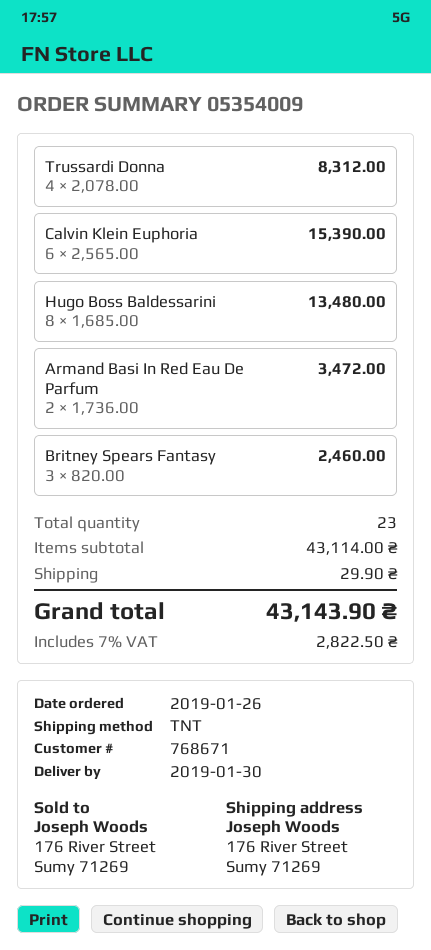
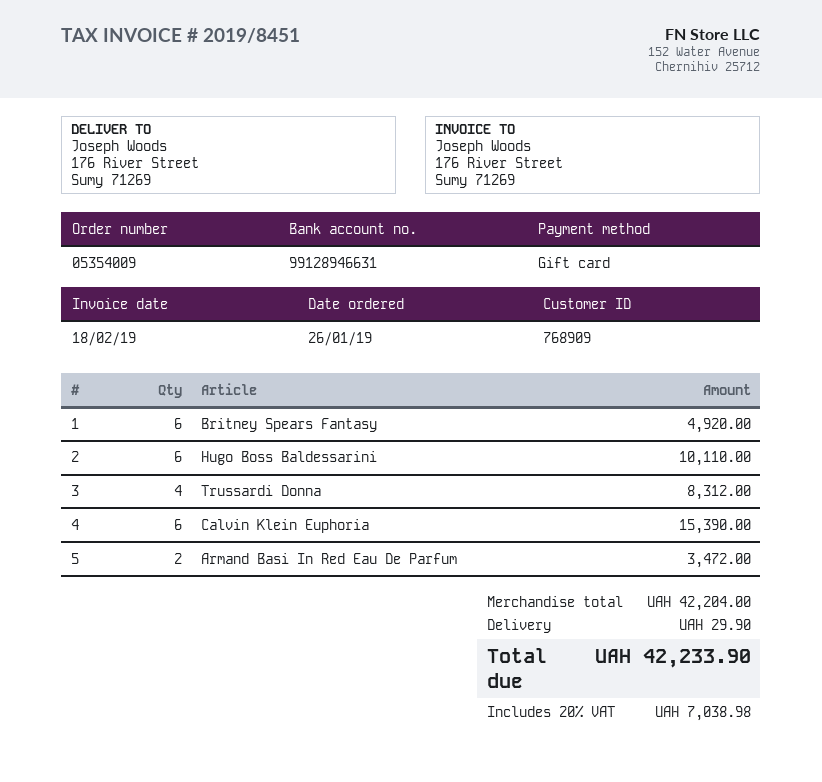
customer number: 768671 -> 768909
Hugo Boss Baldessarini: 8 for 13480.00 -> 6 for 10110.00
Britney Spears Fantasy: 3 for 2460.00 -> 6 for 4920.00
subtotal: 43114.00 -> 42204.00
tax: 7% = 2822.50 -> 20% = 7038.98
total: 43143.90 -> 42233.90

